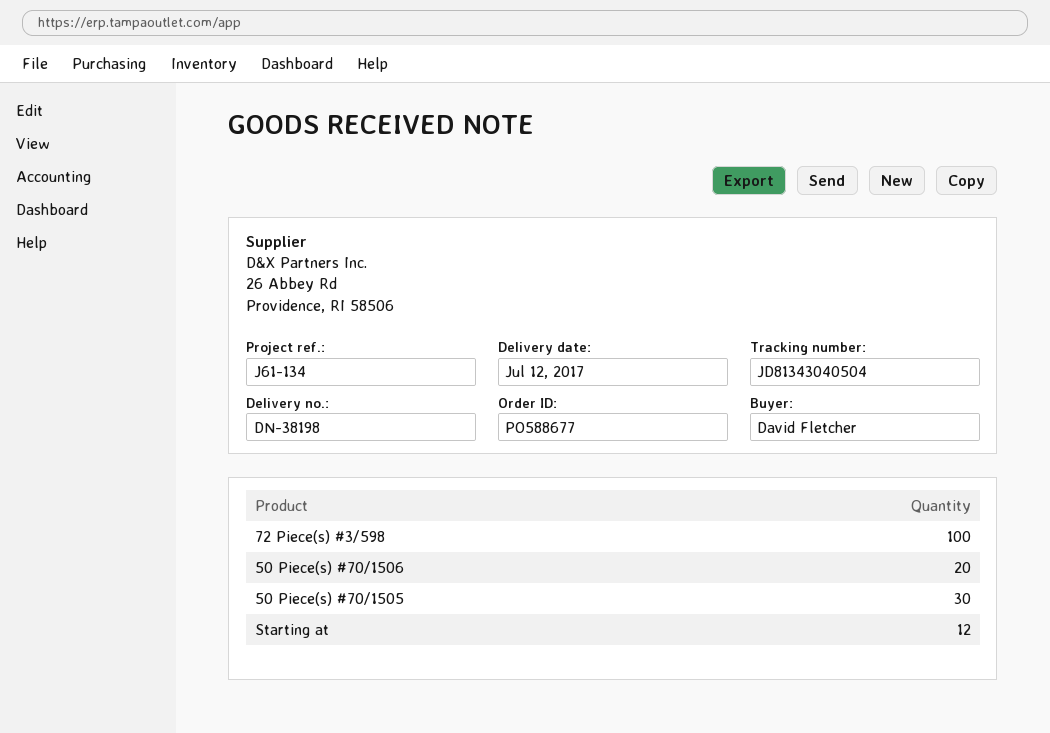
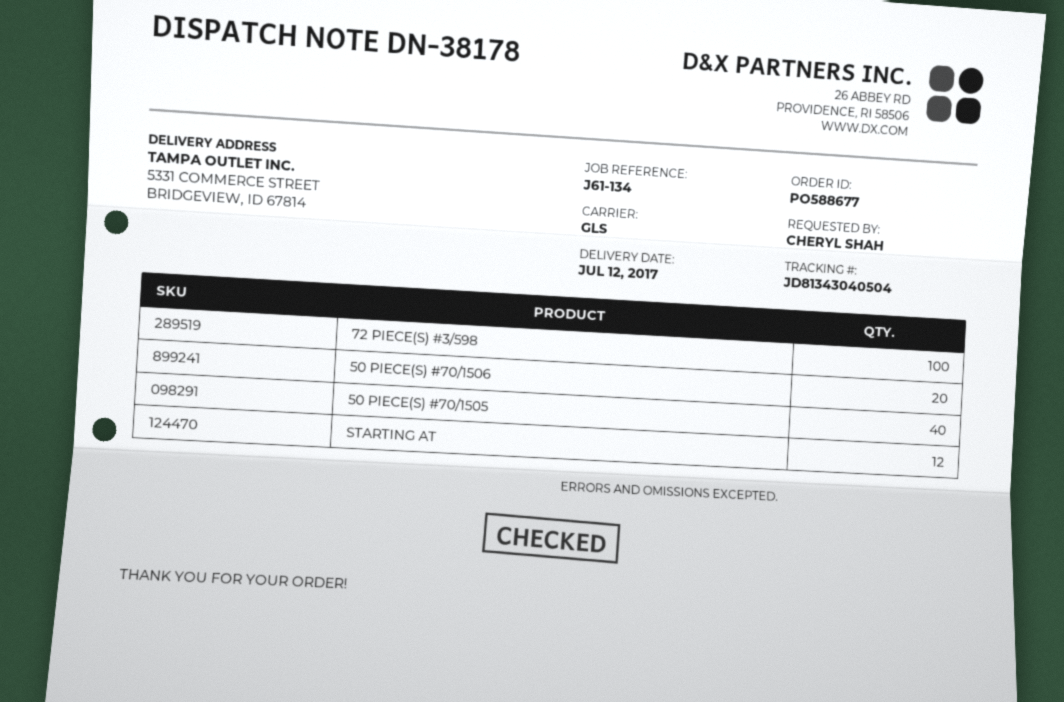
delivery note number: DN-38198 -> DN-38178
ordered by: David Fletcher -> CHERYL SHAH
50 Piece(s) #70/1505: 30 -> 40

